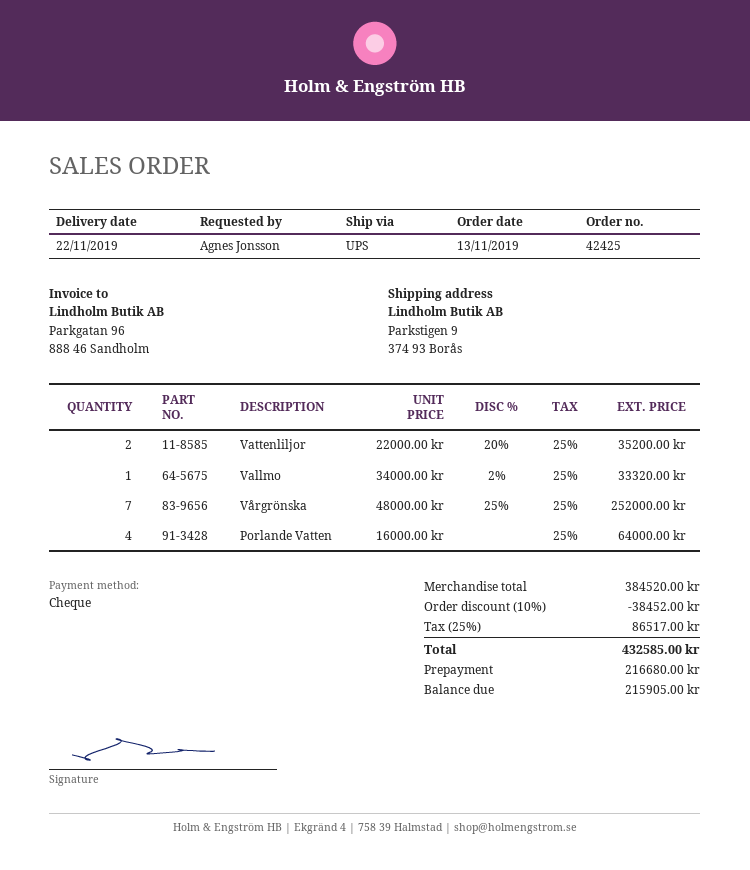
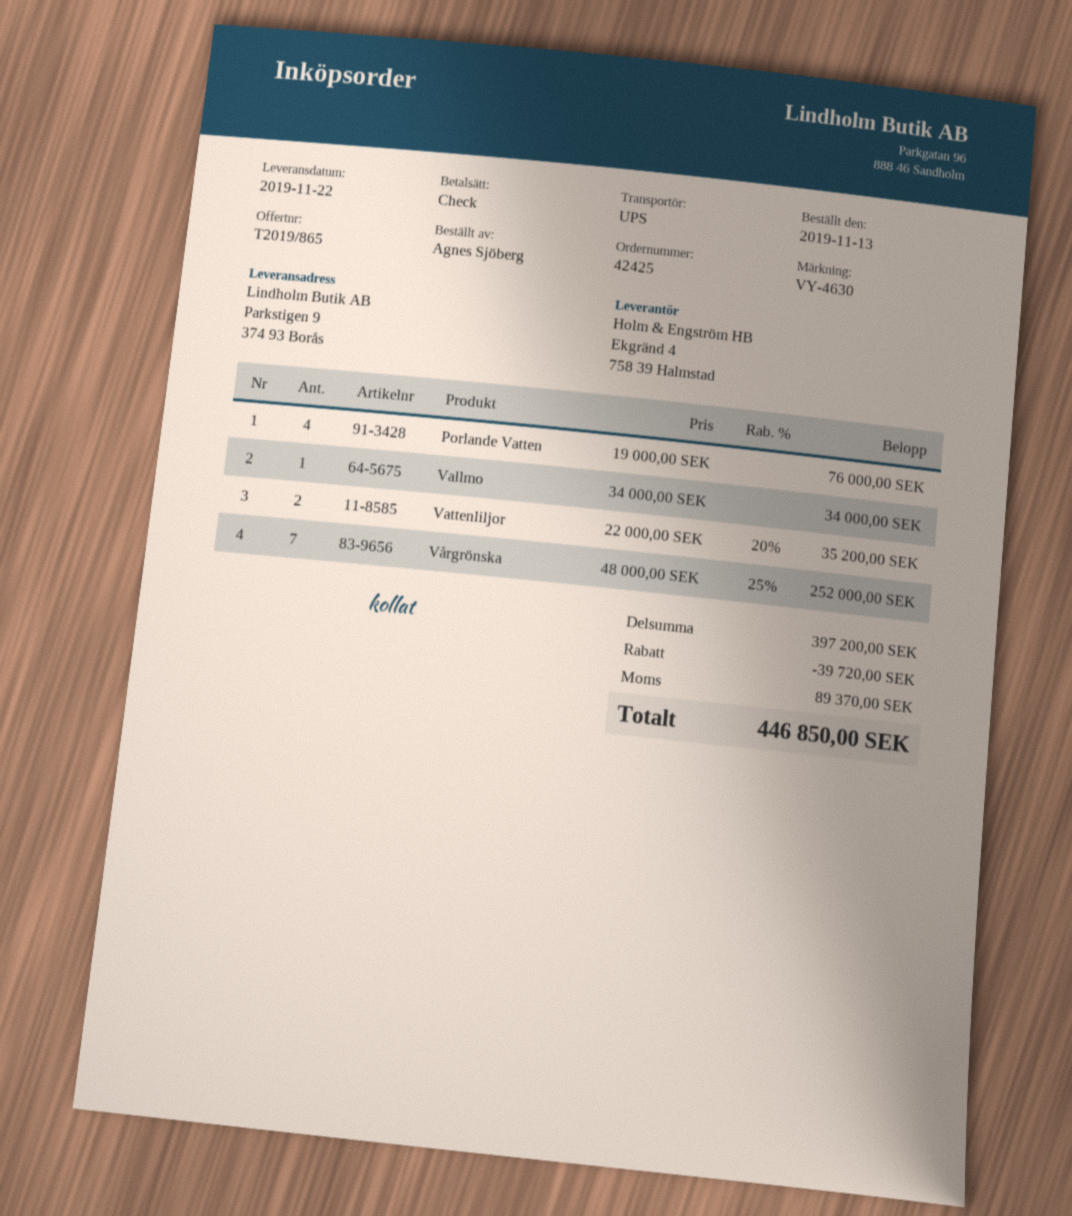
ordered by: Agnes Jonsson -> Agnes Sjöberg
Vallmo: 1 x 34000.00 - 2% = 33320.00 -> 1 x 34000.00 = 34000.00
Porlande Vatten: 4 x 16000.00 = 64000.00 -> 4 x 19000.00 = 76000.00
subtotal: 384520.00 -> 397200.00
discount: 38452.00 -> 39720.00
tax: 86517.00 -> 89370.00
total: 432585.00 -> 446850.00

